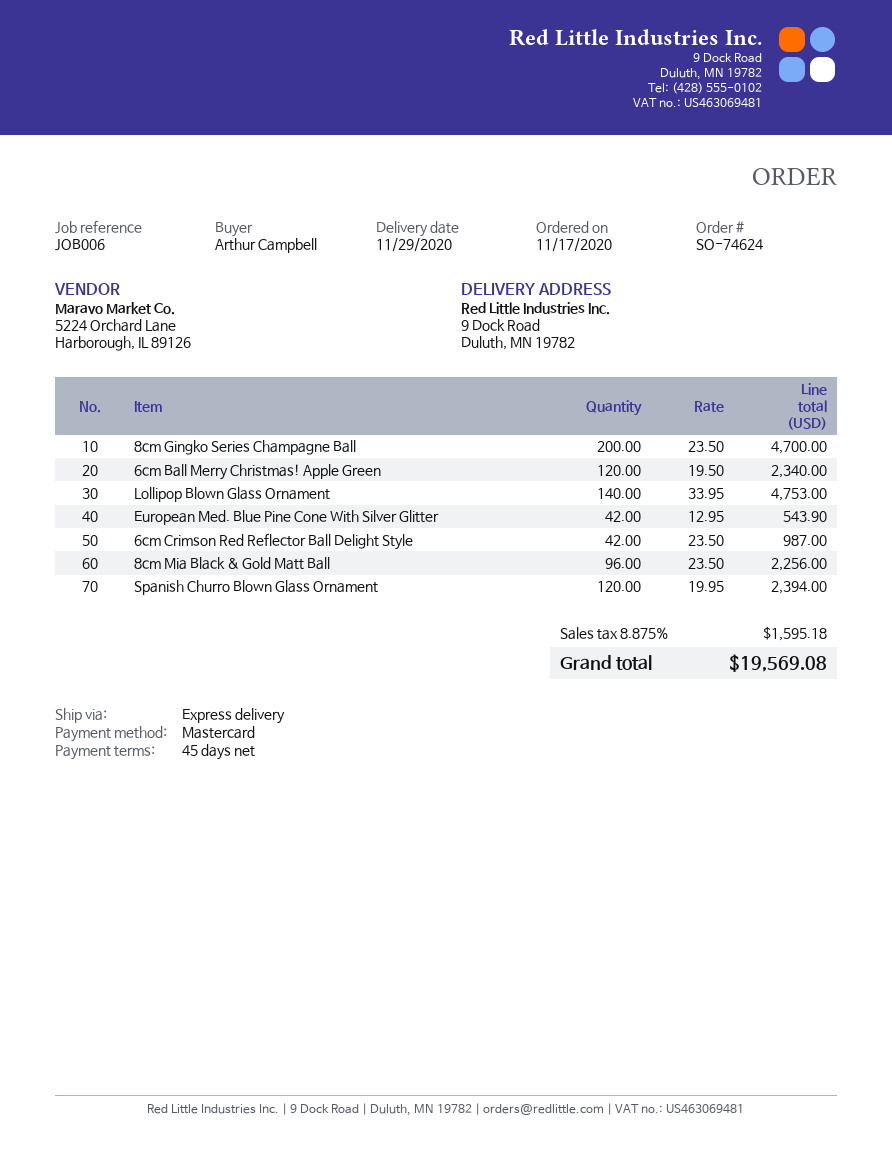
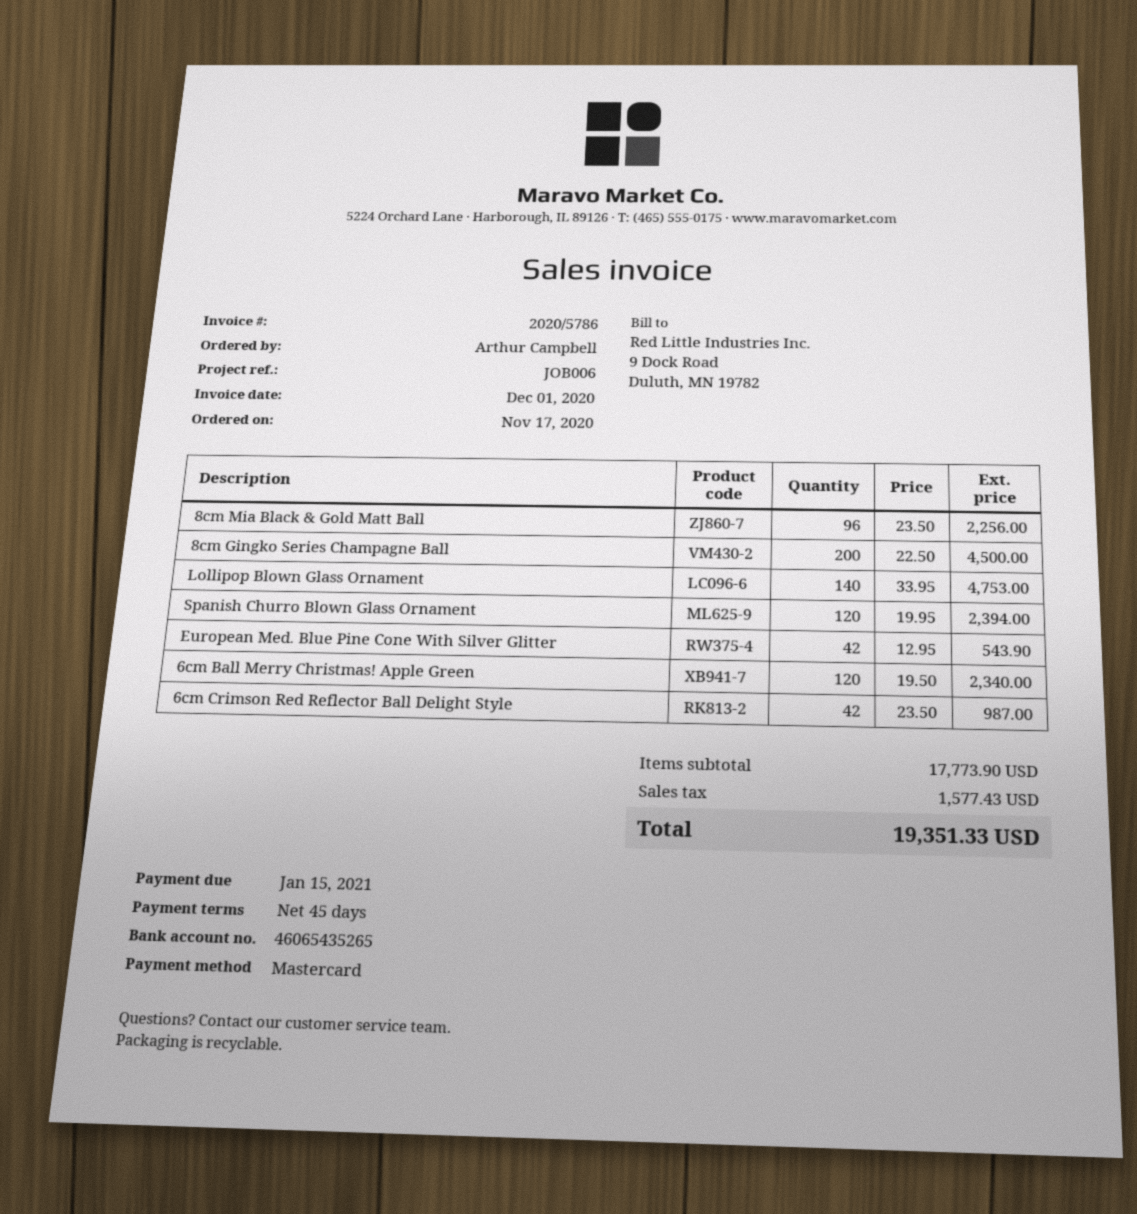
8cm Gingko Series Champagne Ball: 200 x 23.50 = 4700.00 -> 200 x 22.50 = 4500.00
tax: 1595.18 -> 1577.43
total: 19569.08 -> 19351.33

